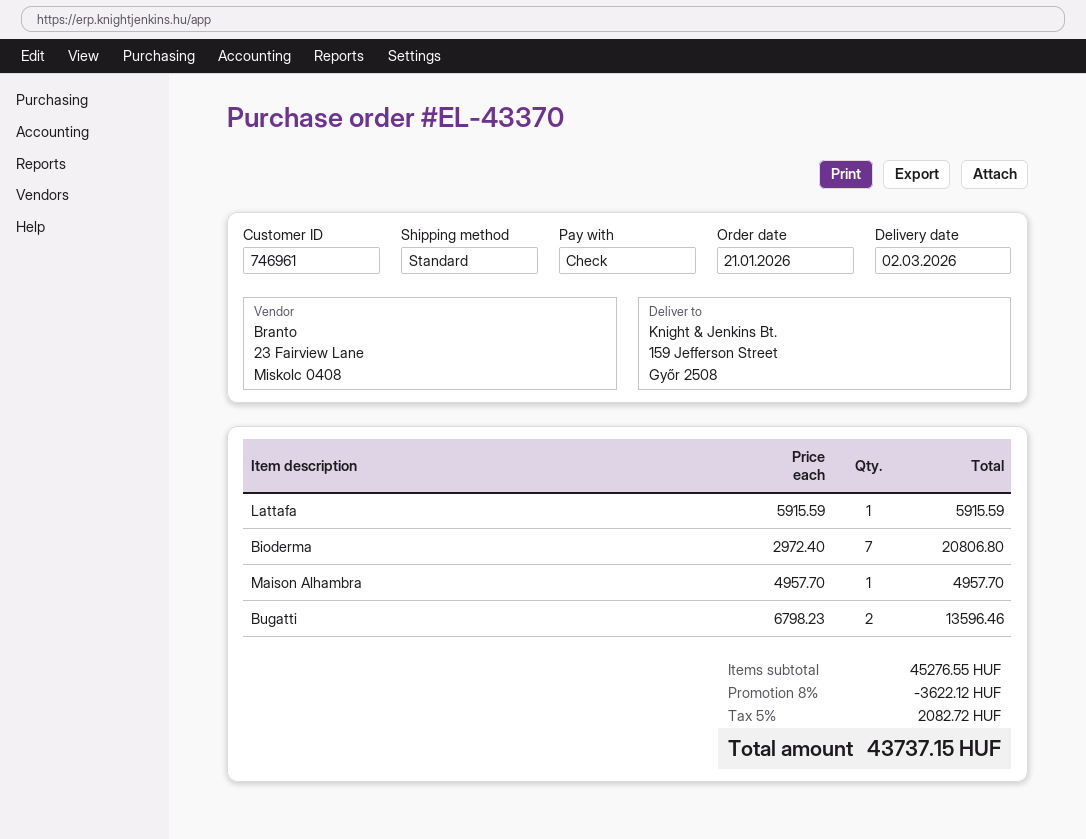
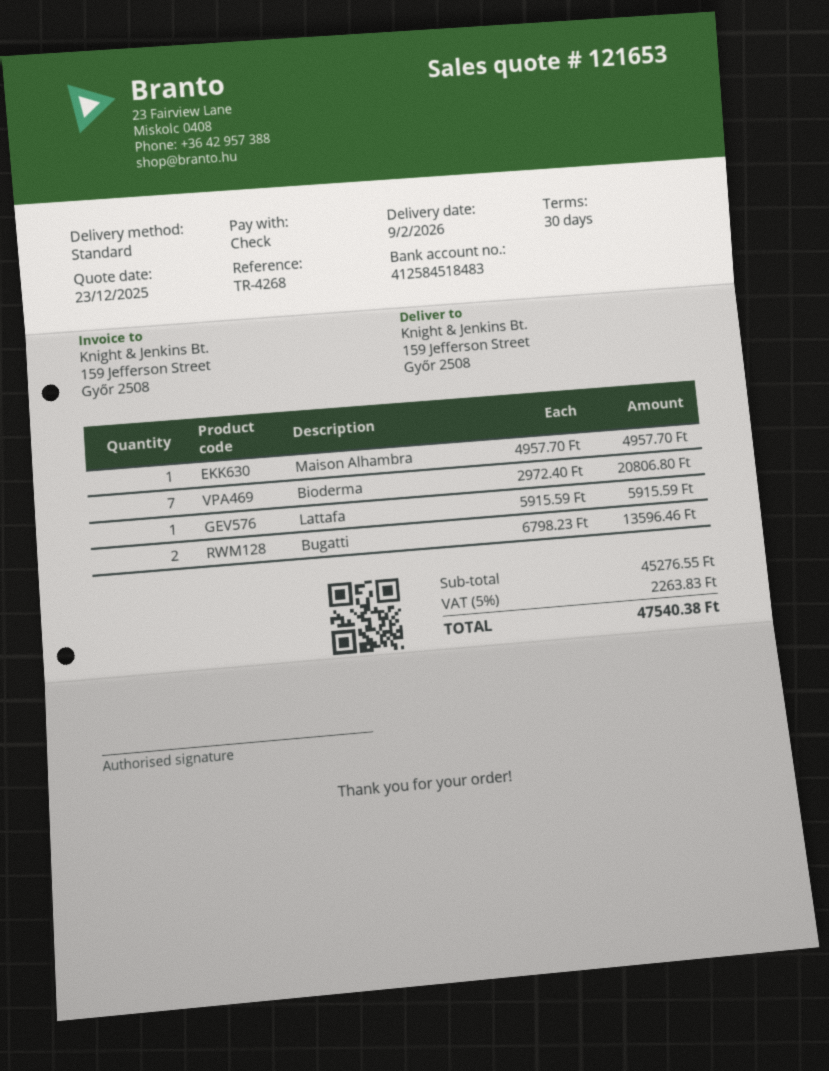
delivery date: 2026-03-02 -> 2026-02-09
discount: 8% = 3622.12 -> none
tax: 5% = 2082.72 -> 5% = 2263.83
total: 43737.15 -> 47540.38

